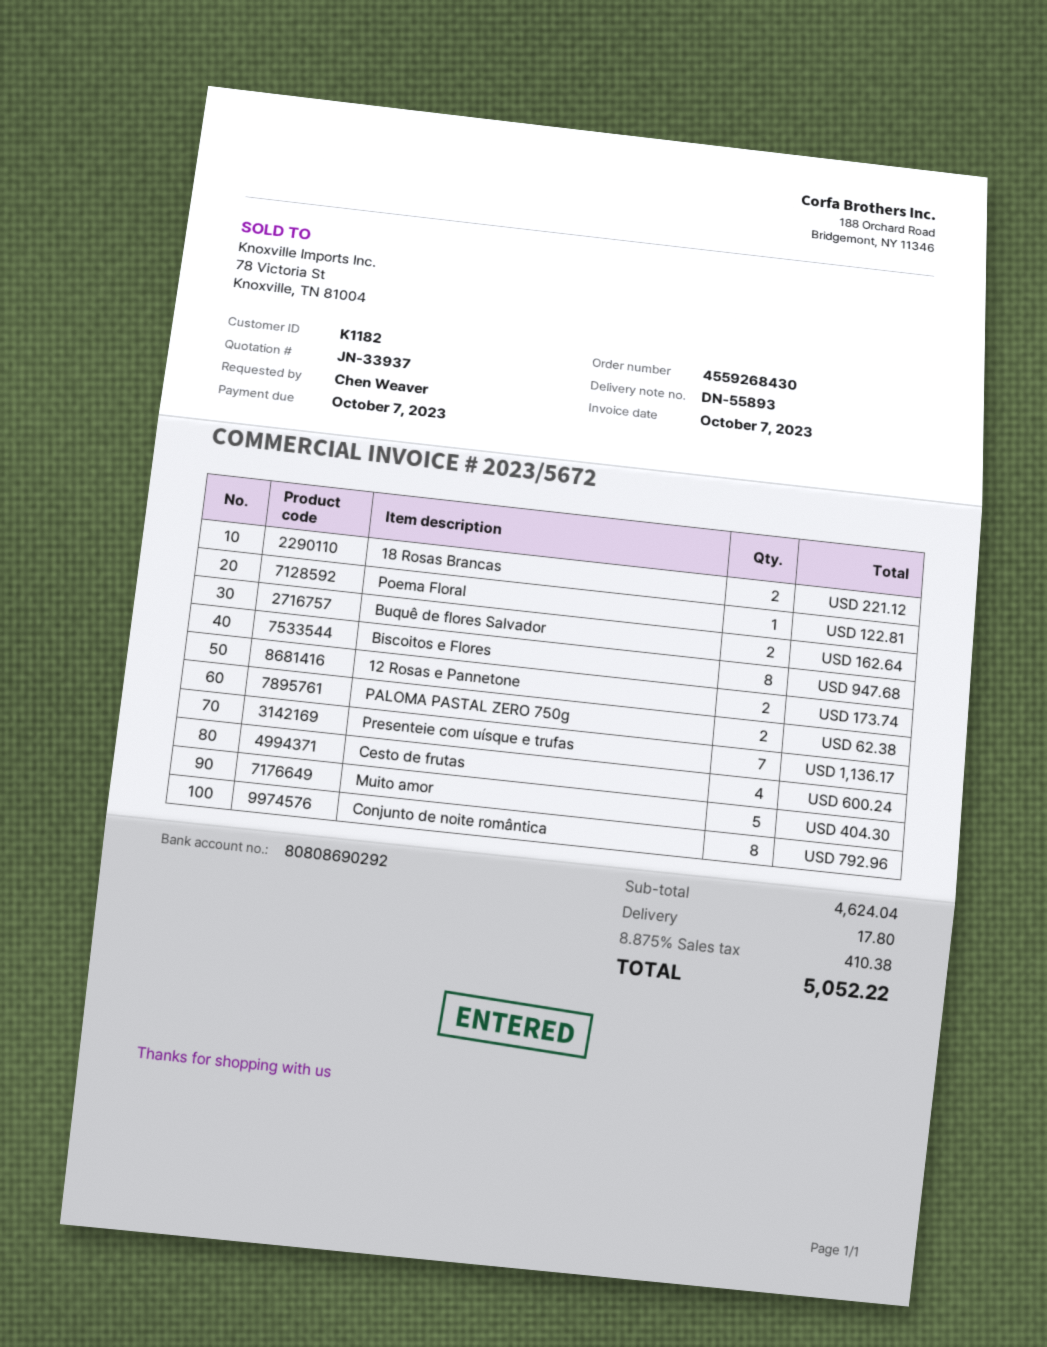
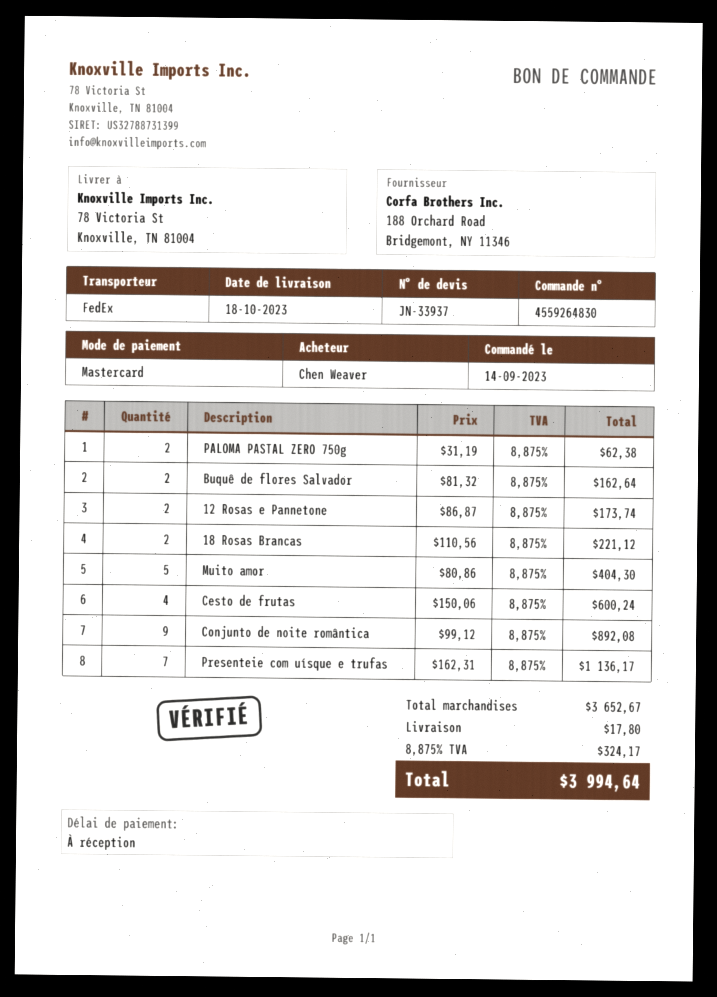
order number: 4559268430 -> 4559264830
Poema Floral: 1 for 122.81 -> none
Biscoitos e Flores: 8 for 947.68 -> none
Conjunto de noite romântica: 8 for 792.96 -> 9 for 892.08
subtotal: 4624.04 -> 3652.67
tax: 8.875% = 410.38 -> 8.875% = 324.17
total: 5052.22 -> 3994.64

